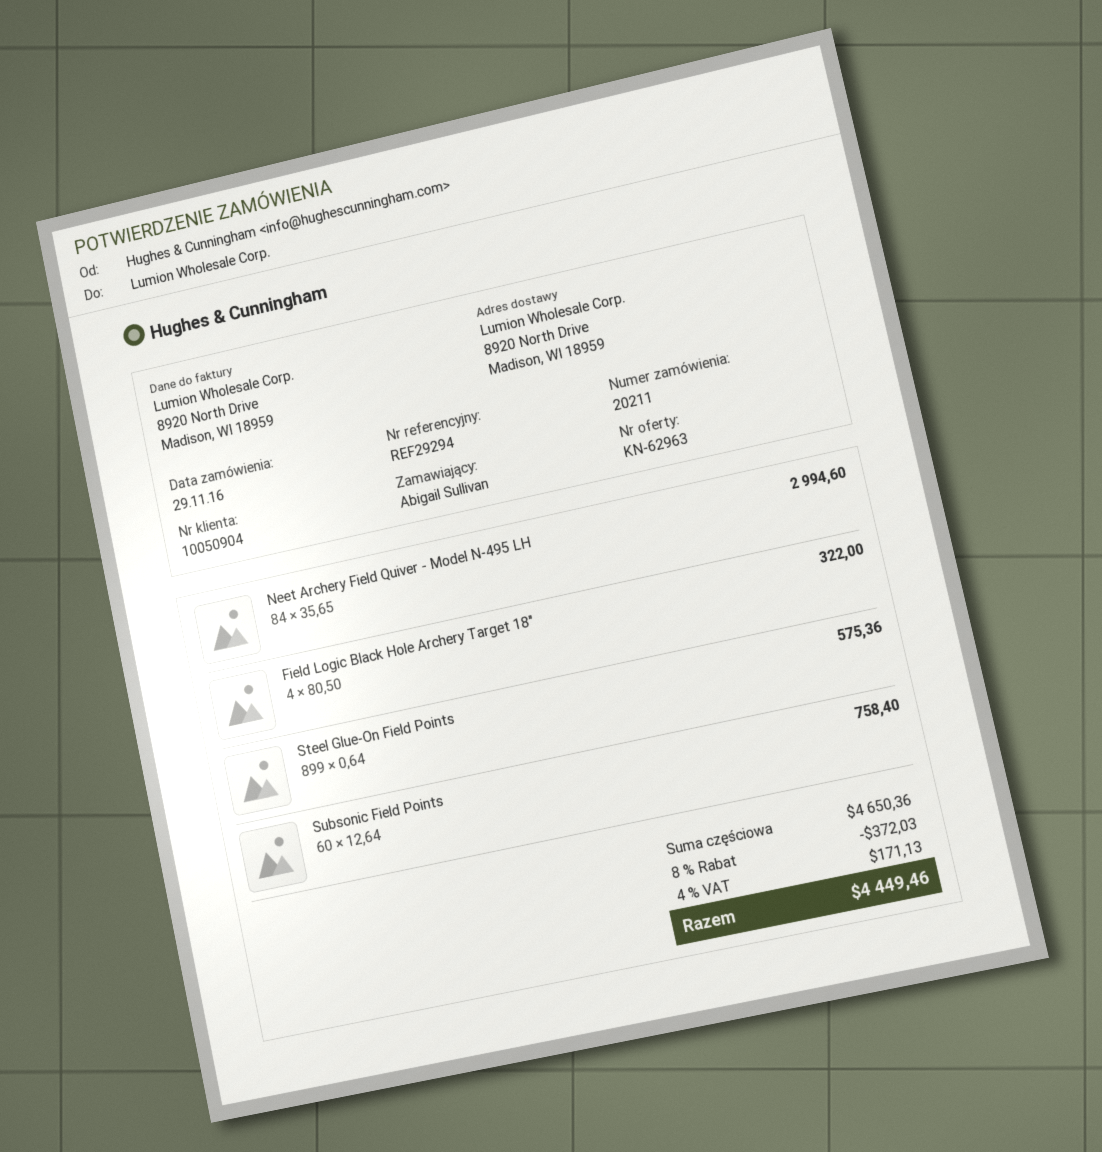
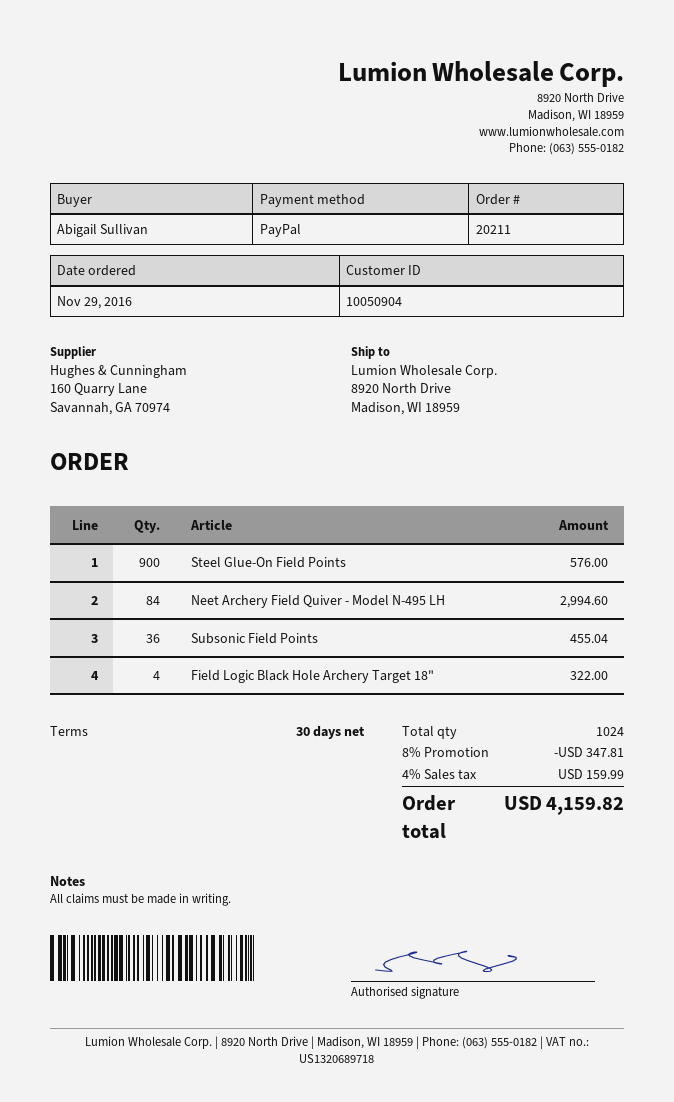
Steel Glue-On Field Points: 899 for 575.36 -> 900 for 576.00
Subsonic Field Points: 60 for 758.40 -> 36 for 455.04
discount: 8% = 372.03 -> 8% = 347.81
tax: 4% = 171.13 -> 4% = 159.99
total: 4449.46 -> 4159.82

